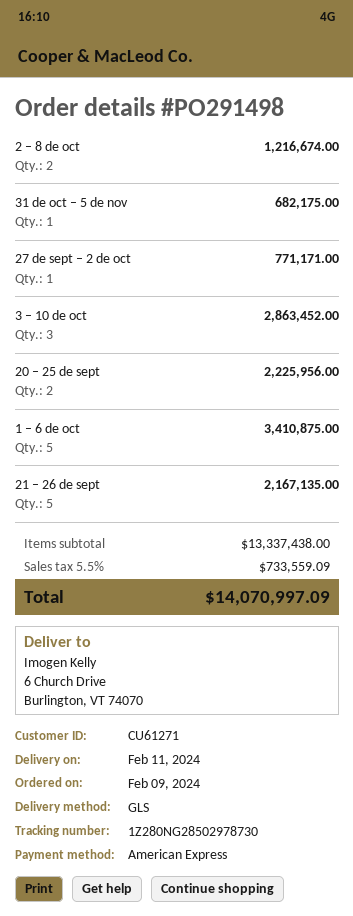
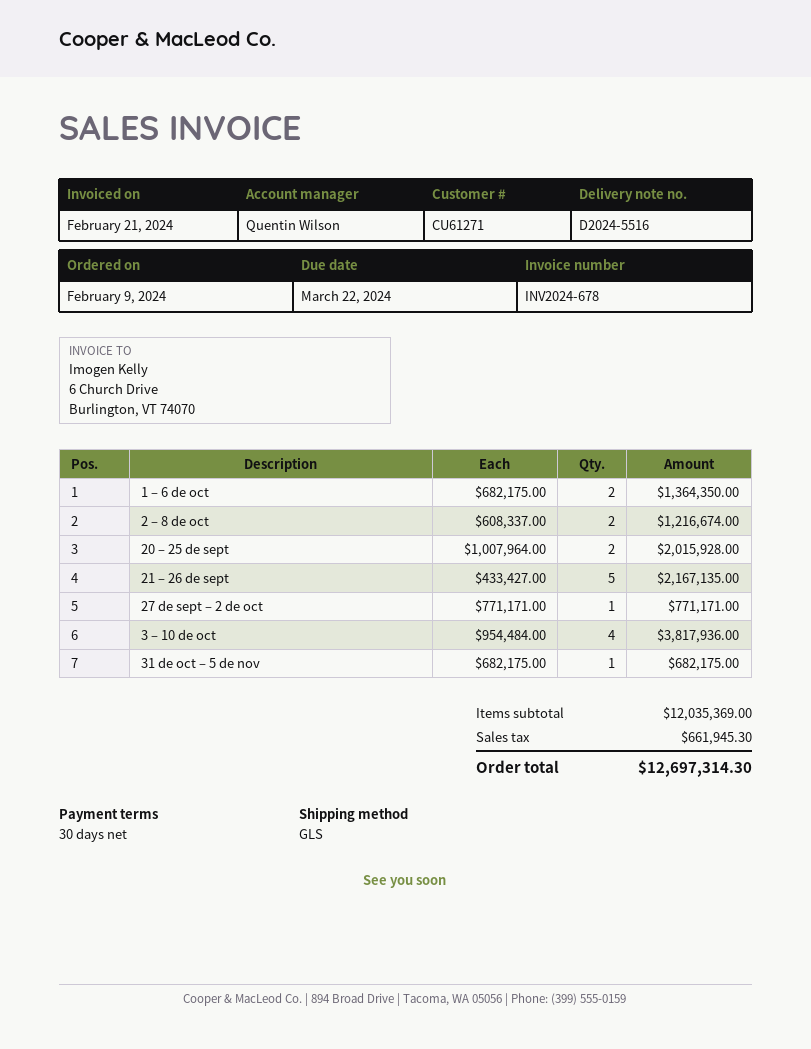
3 – 10 de oct: 3 for 2863452.00 -> 4 for 3817936.00
20 – 25 de sept: 2 for 2225956.00 -> 2 for 2015928.00
1 – 6 de oct: 5 for 3410875.00 -> 2 for 1364350.00
subtotal: 13337438.00 -> 12035369.00
tax: 733559.09 -> 661945.30
total: 14070997.09 -> 12697314.30

